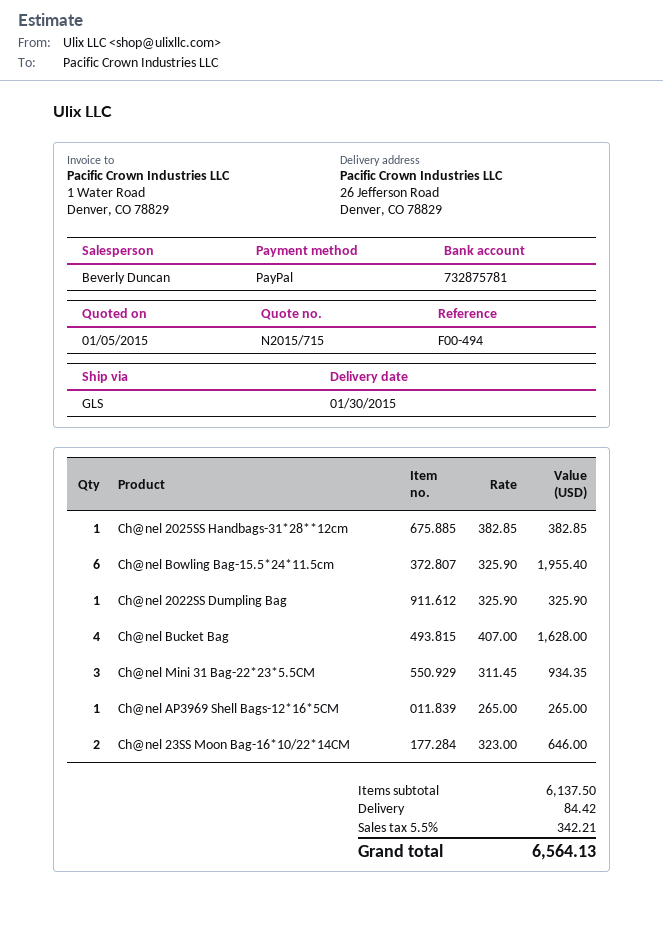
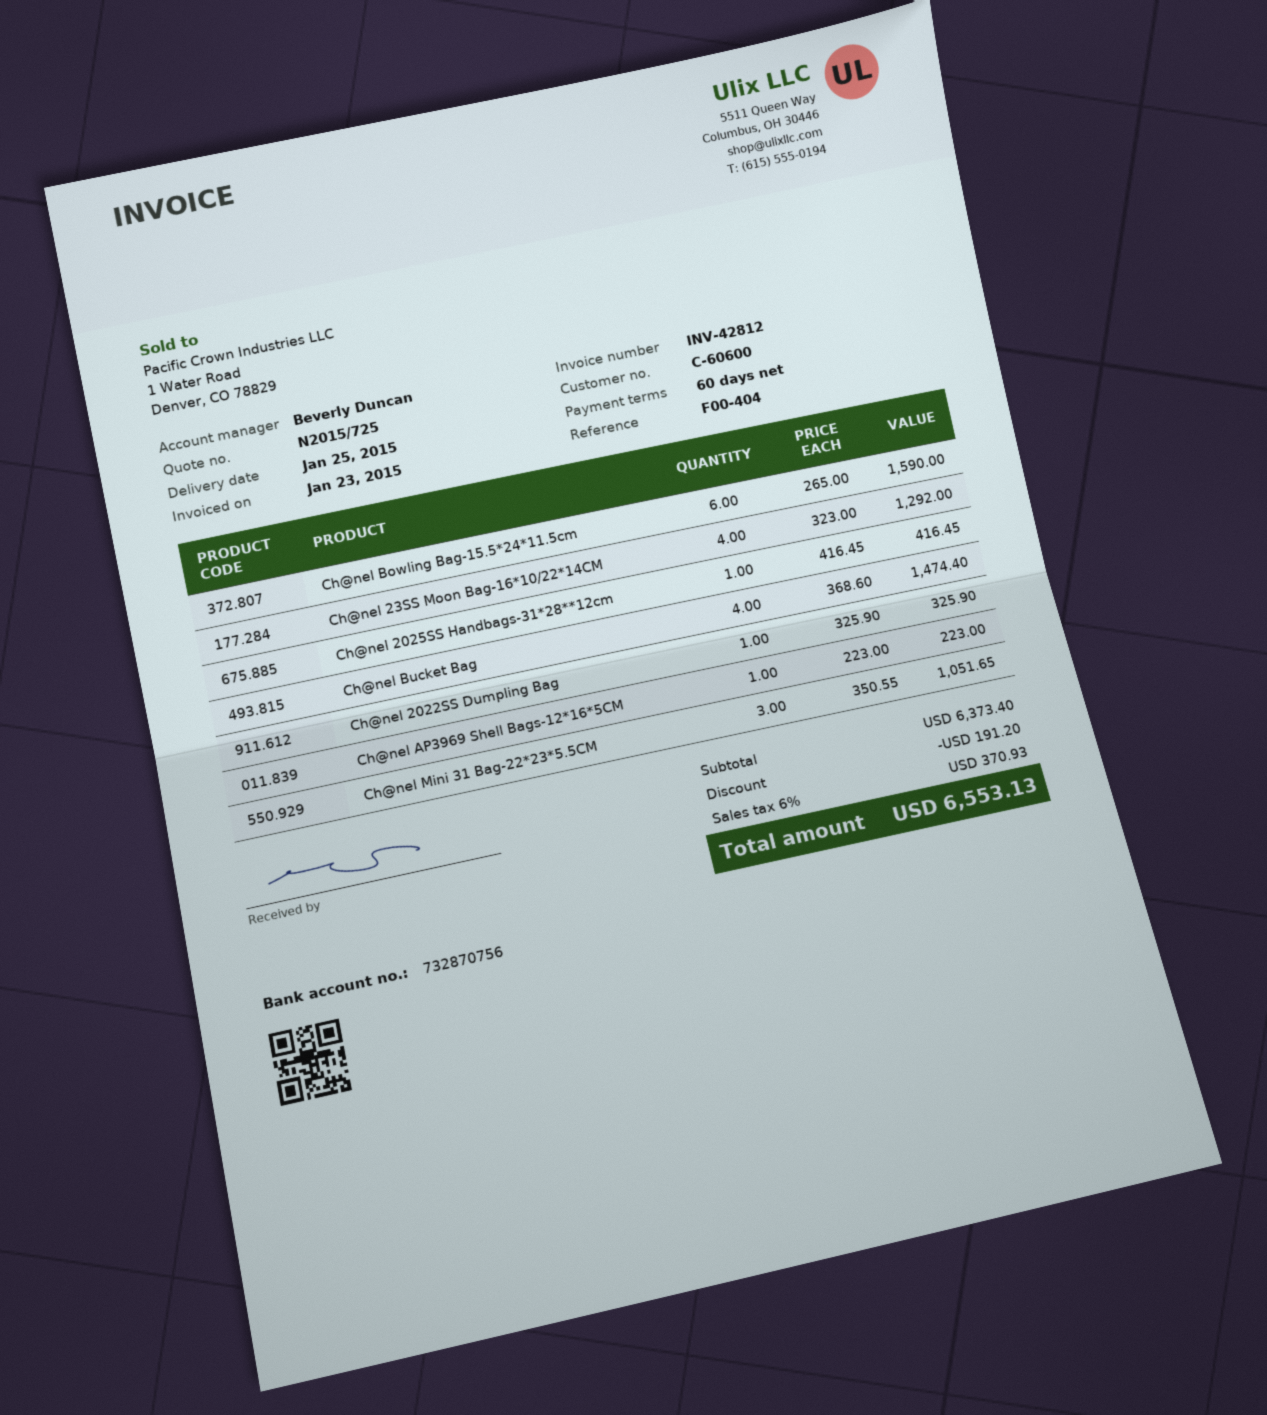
quote number: N2015/715 -> N2015/725
delivery date: 2015-01-30 -> 2015-01-25
reference: F00-494 -> F00-404
bank account: 732875781 -> 732870756
Ch@nel 2025SS Handbags-31*28**12cm: 1 x 382.85 = 382.85 -> 1 x 416.45 = 416.45
Ch@nel Bowling Bag-15.5*24*11.5cm: 6 x 325.90 = 1955.40 -> 6 x 265.00 = 1590.00
Ch@nel Bucket Bag: 4 x 407.00 = 1628.00 -> 4 x 368.60 = 1474.40
Ch@nel Mini 31 Bag-22*23*5.5CM: 3 x 311.45 = 934.35 -> 3 x 350.55 = 1051.65
Ch@nel AP3969 Shell Bags-12*16*5CM: 1 x 265.00 = 265.00 -> 1 x 223.00 = 223.00
Ch@nel 23SS Moon Bag-16*10/22*14CM: 2 x 323.00 = 646.00 -> 4 x 323.00 = 1292.00
subtotal: 6137.50 -> 6373.40
discount: none -> 191.20
shipping: 84.42 -> none
tax: 5.5% = 342.21 -> 6% = 370.93
total: 6564.13 -> 6553.13

